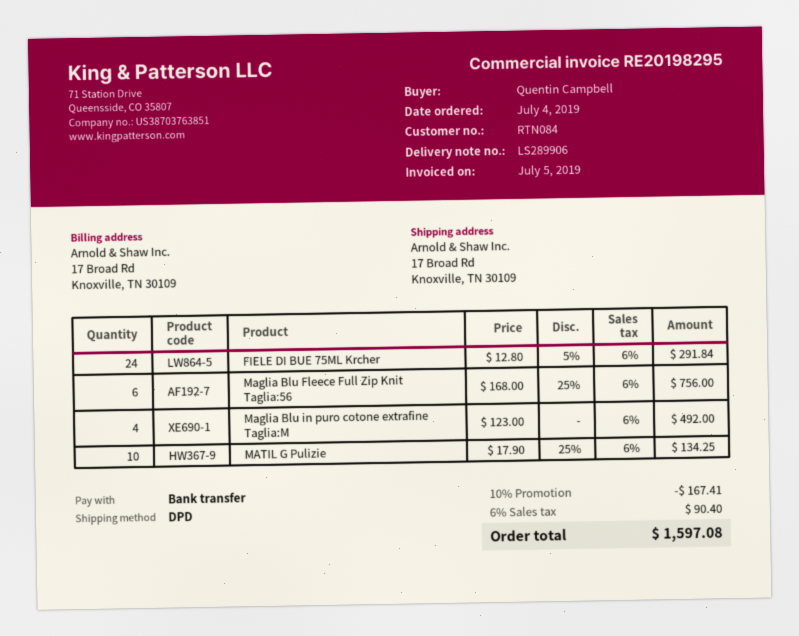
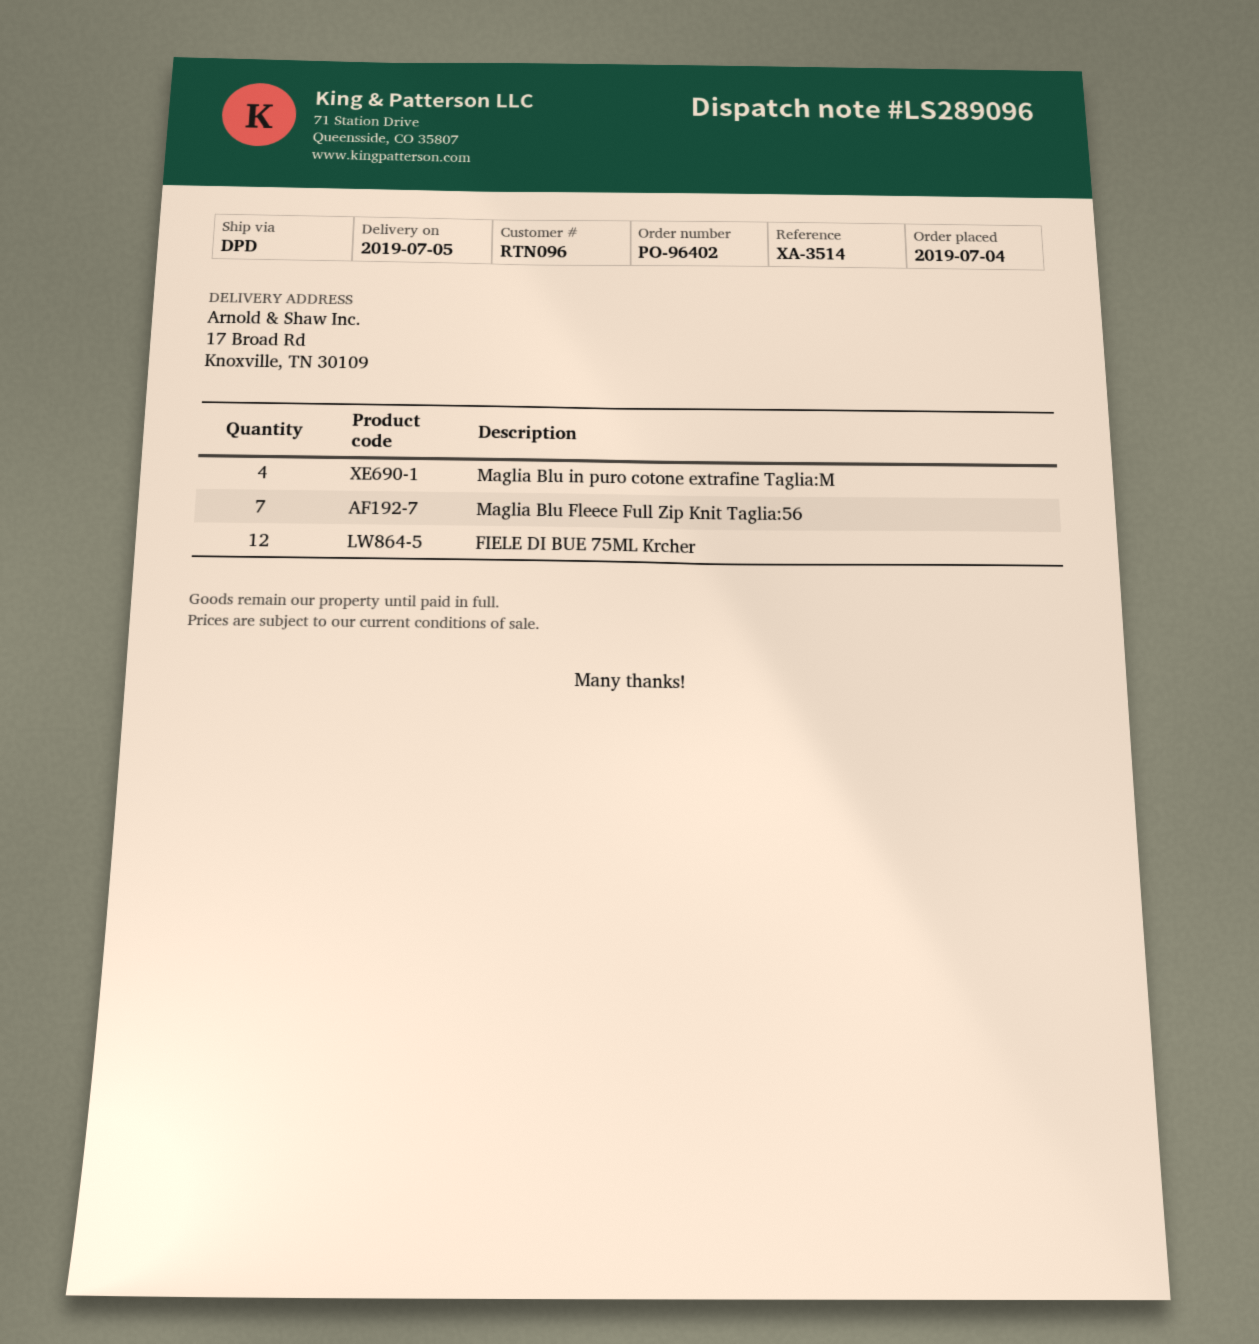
delivery note number: LS289906 -> LS289096
customer number: RTN084 -> RTN096
FIELE DI BUE 75ML Krcher: 24 -> 12
Maglia Blu Fleece Full Zip Knit Taglia:56: 6 -> 7
MATIL G Pulizie: 10 -> none

